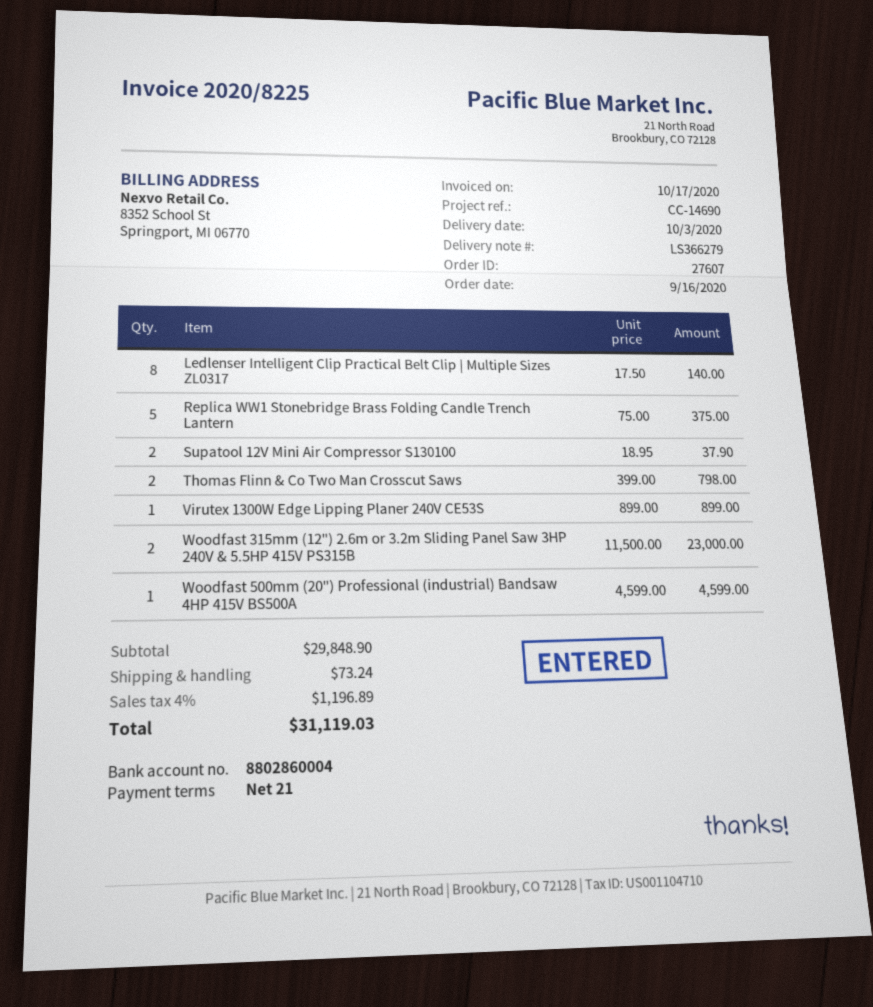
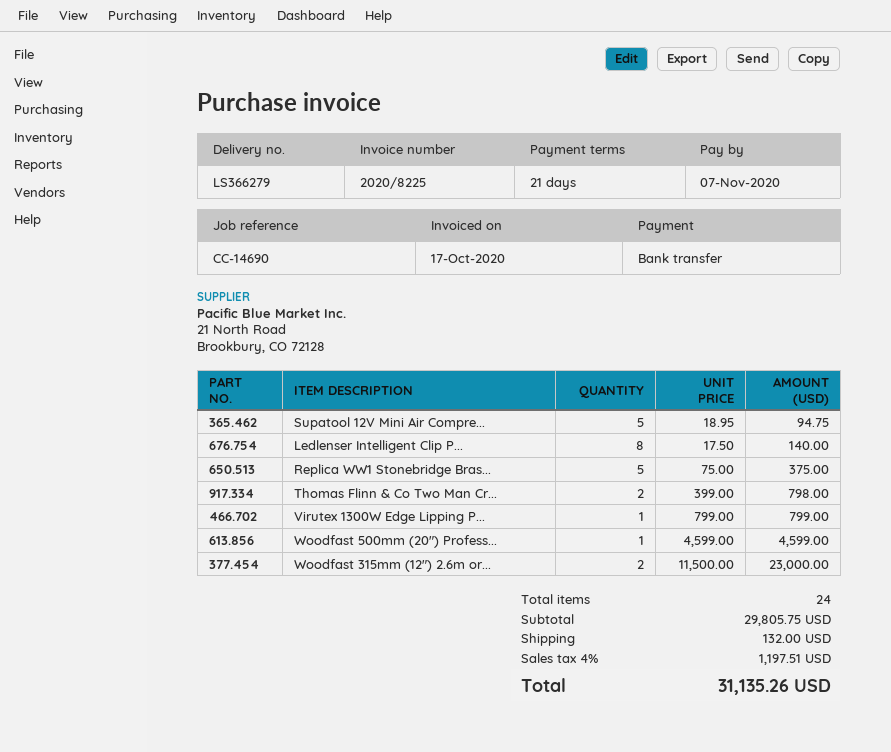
Supatool 12V Mini Air Compressor S130100: 2 x 18.95 = 37.90 -> 5 x 18.95 = 94.75
Virutex 1300W Edge Lipping Planer 240V CE53S: 1 x 899.00 = 899.00 -> 1 x 799.00 = 799.00
subtotal: 29848.90 -> 29805.75
shipping: 73.24 -> 132.00
tax: 4% = 1196.89 -> 4% = 1197.51
total: 31119.03 -> 31135.26

